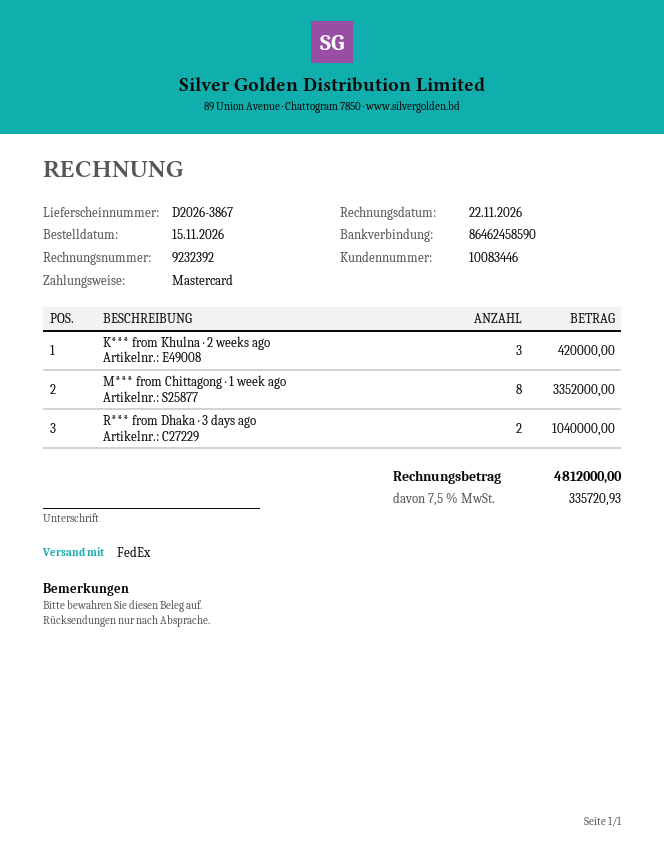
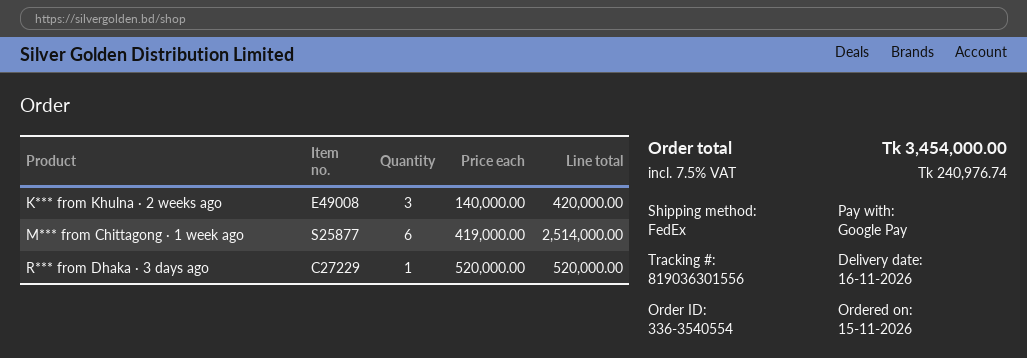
payment method: Mastercard -> Google Pay
M*** from Chittagong · 1 week ago: 8 for 3352000.00 -> 6 for 2514000.00
R*** from Dhaka · 3 days ago: 2 for 1040000.00 -> 1 for 520000.00
tax: 7.5% = 335720.93 -> 7.5% = 240976.74
total: 4812000.00 -> 3454000.00

